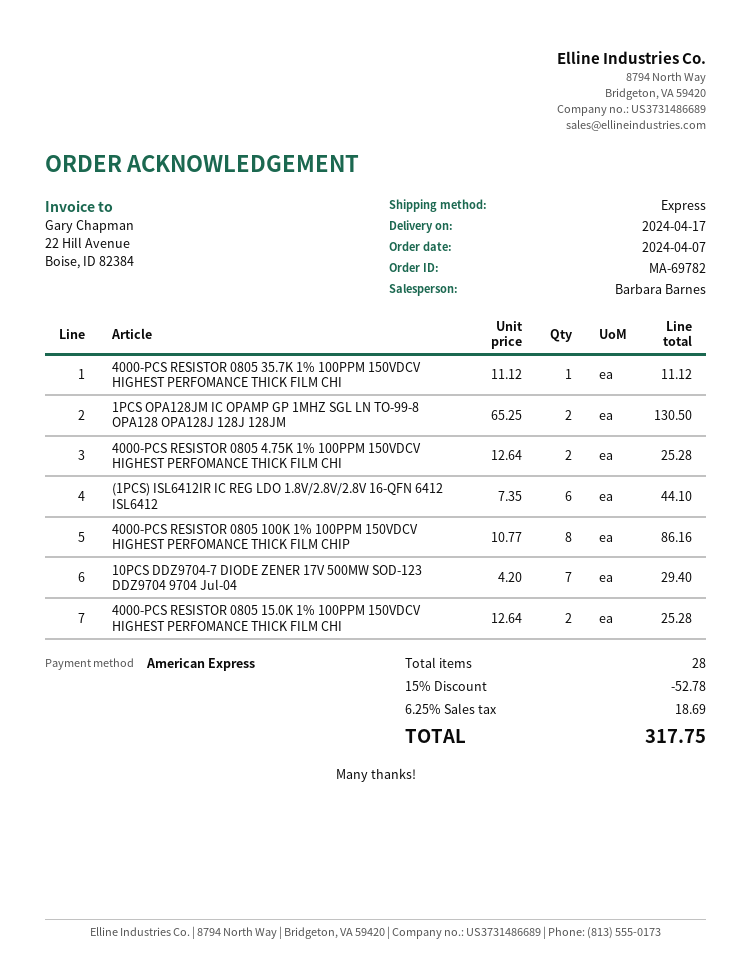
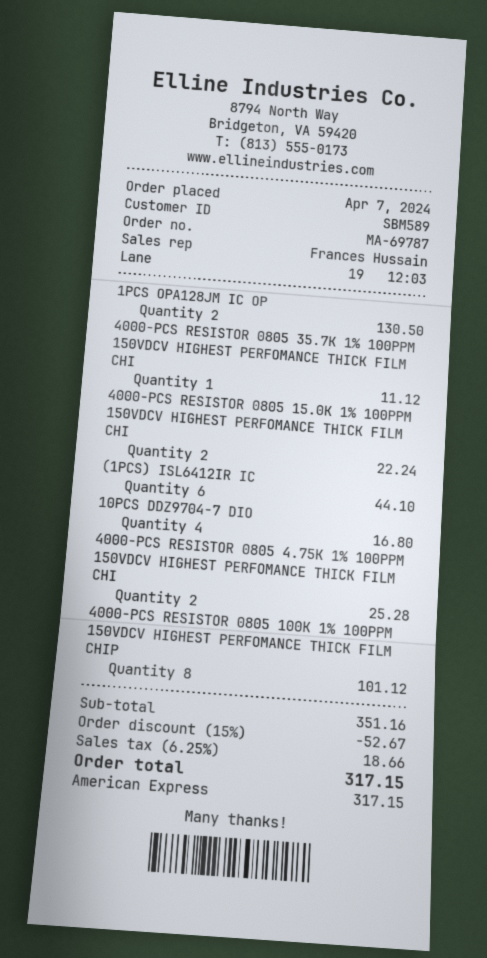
order number: MA-69782 -> MA-69787
sales rep: Barbara Barnes -> Frances Hussain
4000-PCS RESISTOR 0805 100K 1% 100PPM 150VDCV HIGHEST PERFOMANCE THICK FILM CHIP: 8 for 86.16 -> 8 for 101.12
10PCS DDZ9704-7 DIODE ZENER 17V 500MW SOD-123 DDZ9704 9704 Jul-04: 7 for 29.40 -> 4 for 16.80
4000-PCS RESISTOR 0805 15.0K 1% 100PPM 150VDCV HIGHEST PERFOMANCE THICK FILM CHI: 2 for 25.28 -> 2 for 22.24
discount: 15% = 52.78 -> 15% = 52.67
tax: 6.25% = 18.69 -> 6.25% = 18.66
total: 317.75 -> 317.15

